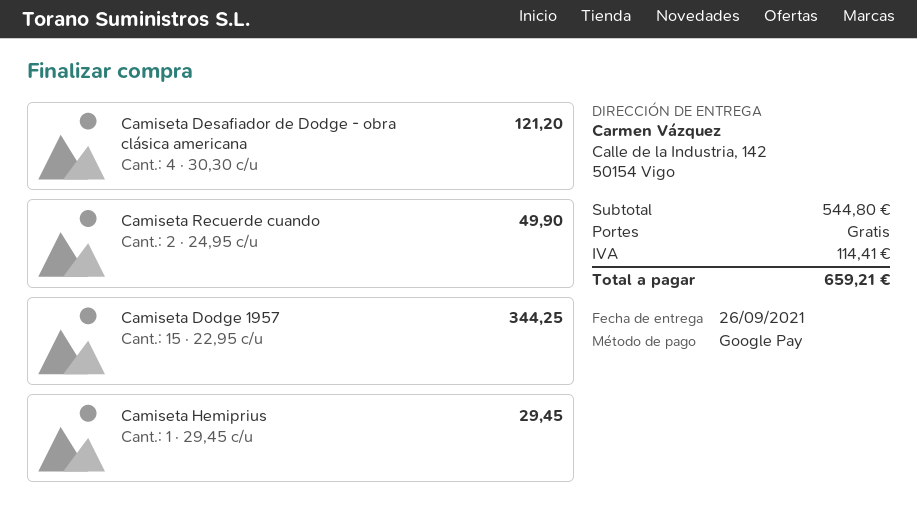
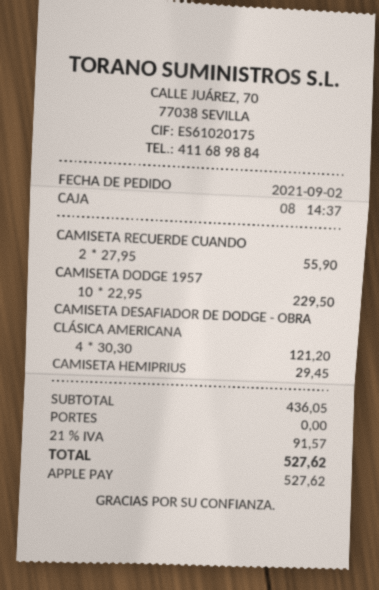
payment method: Google Pay -> Apple Pay
Camiseta Recuerde cuando: 2 x 24.95 = 49.90 -> 2 x 27.95 = 55.90
Camiseta Dodge 1957: 15 x 22.95 = 344.25 -> 10 x 22.95 = 229.50
subtotal: 544.80 -> 436.05
tax: 114.41 -> 91.57
total: 659.21 -> 527.62

